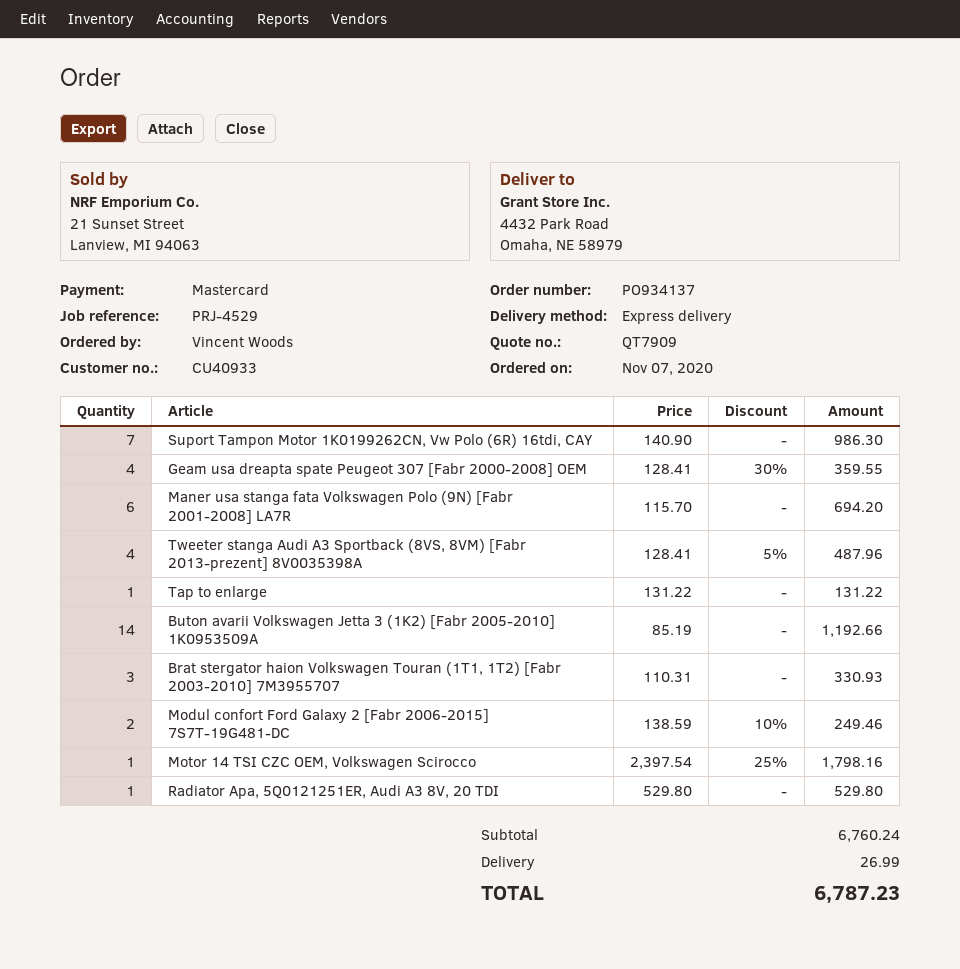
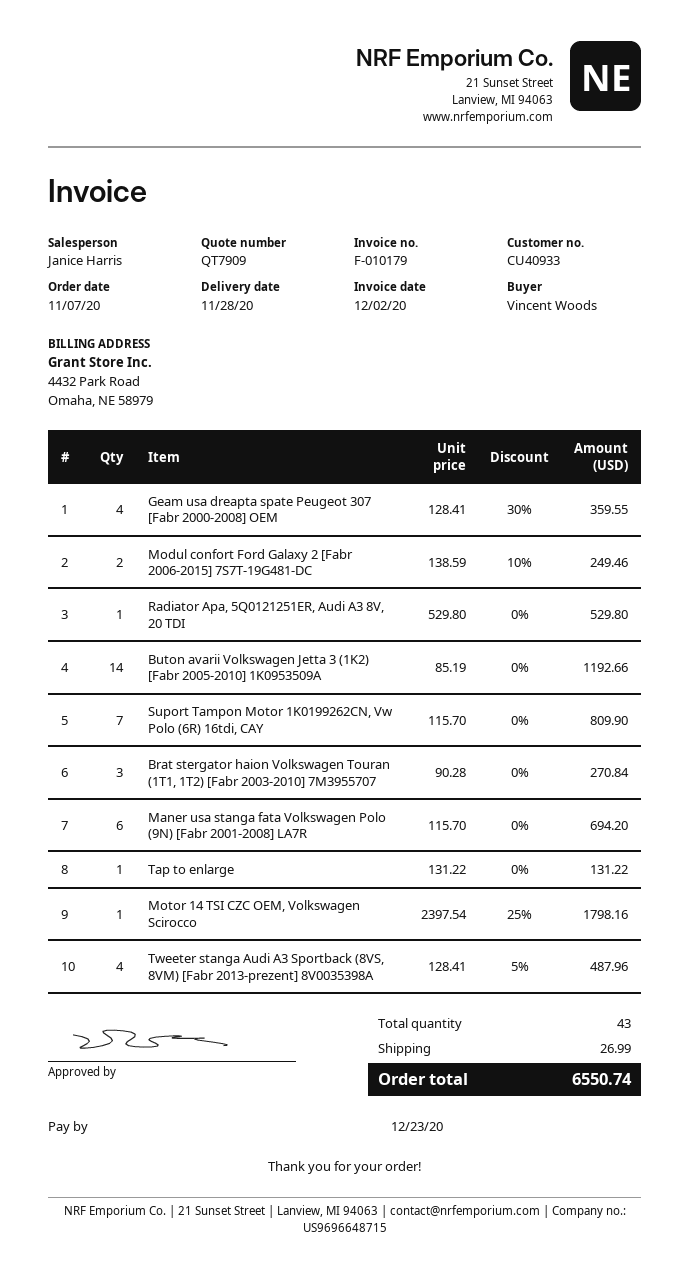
Suport Tampon Motor 1K0199262CN, Vw Polo (6R) 16tdi, CAY: 7 x 140.90 = 986.30 -> 7 x 115.70 = 809.90
Brat stergator haion Volkswagen Touran (1T1, 1T2) [Fabr 2003-2010] 7M3955707: 3 x 110.31 = 330.93 -> 3 x 90.28 = 270.84
total: 6787.23 -> 6550.74

